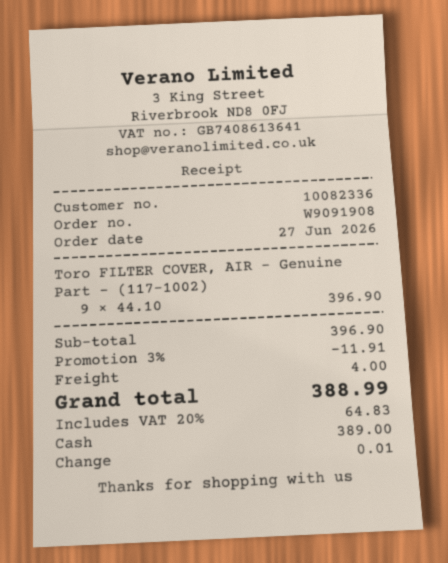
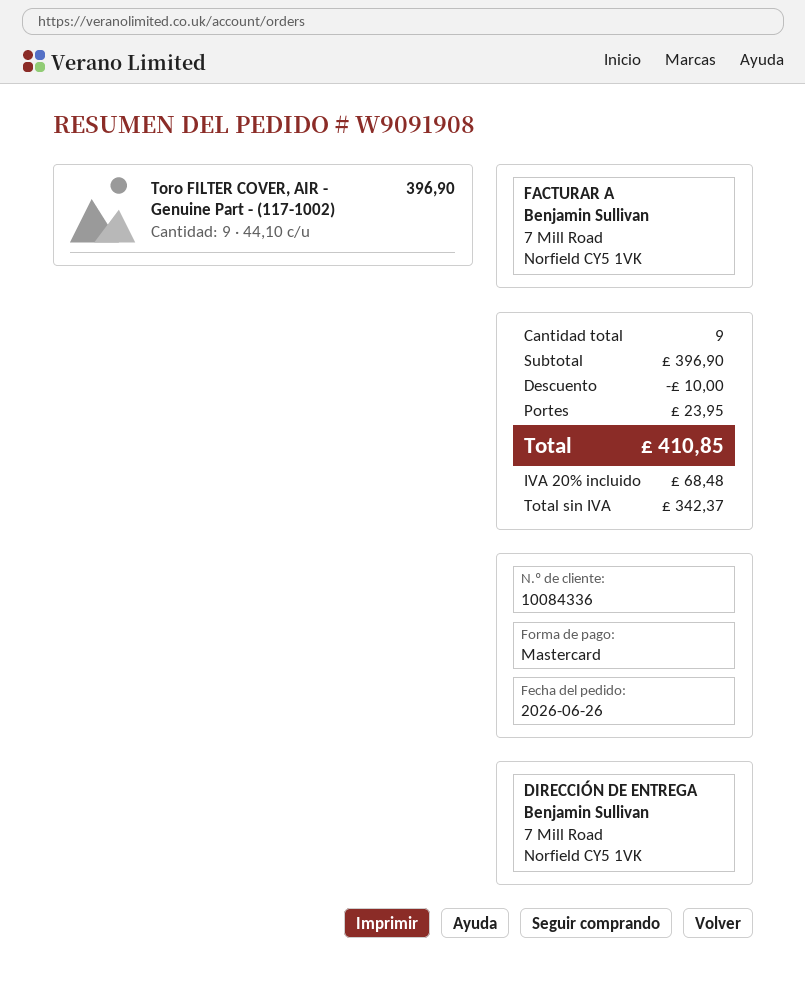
order date: 2026-06-27 -> 2026-06-26
customer number: 10082336 -> 10084336
payment method: cash -> Mastercard
discount: 11.91 -> 10.00
shipping: 4.00 -> 23.95
tax: 20% = 64.83 -> 20% = 68.48
total: 388.99 -> 410.85

